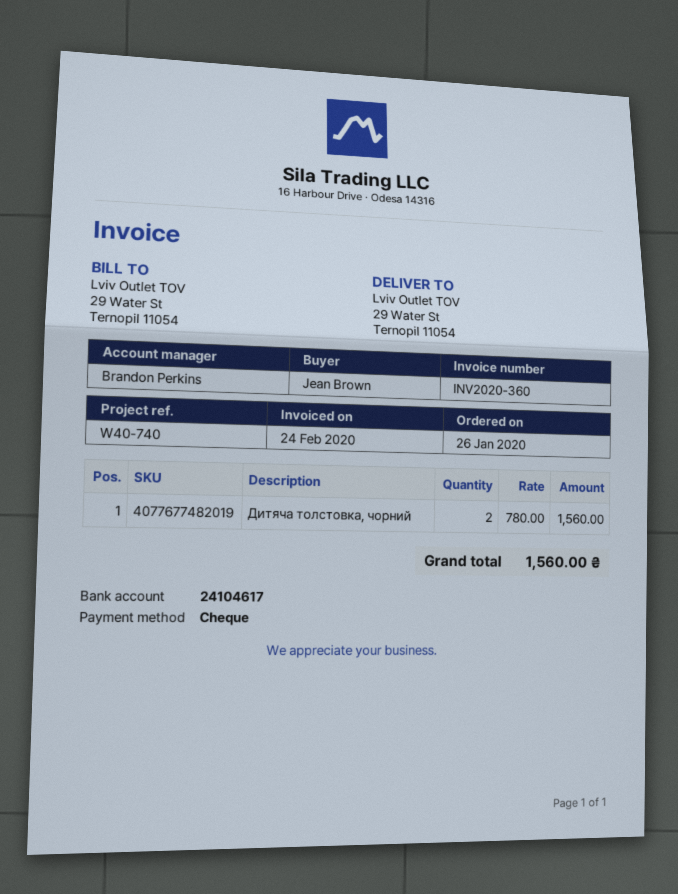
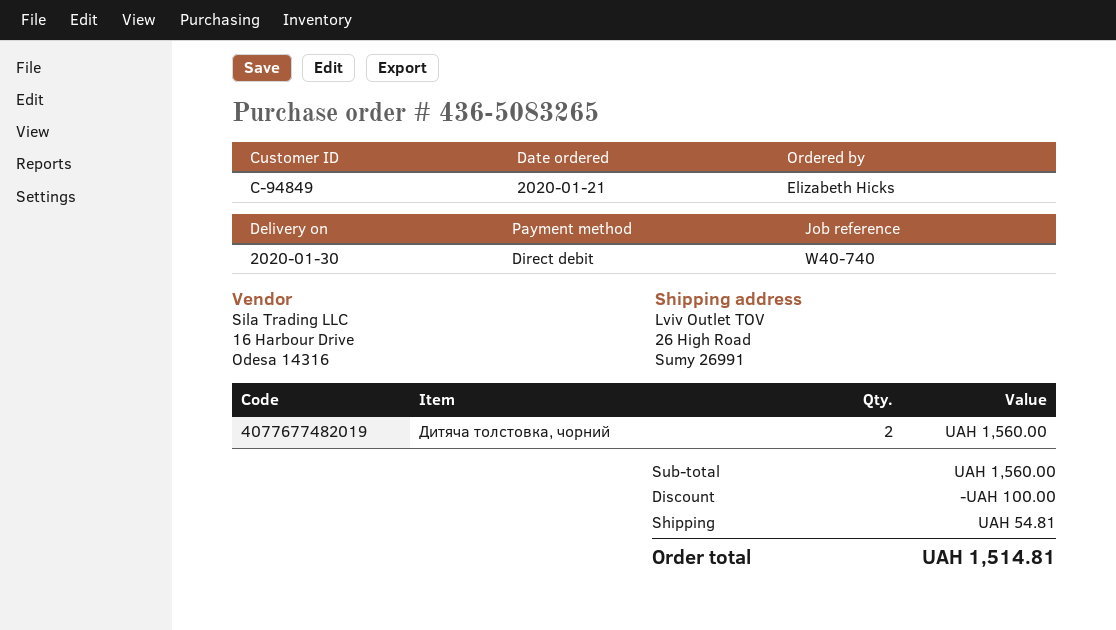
order date: 2020-01-26 -> 2020-01-21
ordered by: Jean Brown -> Elizabeth Hicks
payment method: cheque -> direct debit
ship to: 29 Water St, Ternopil 11054 -> 26 High Road, Sumy 26991
discount: none -> 100.00
shipping: none -> 54.81
total: 1560.00 -> 1514.81

